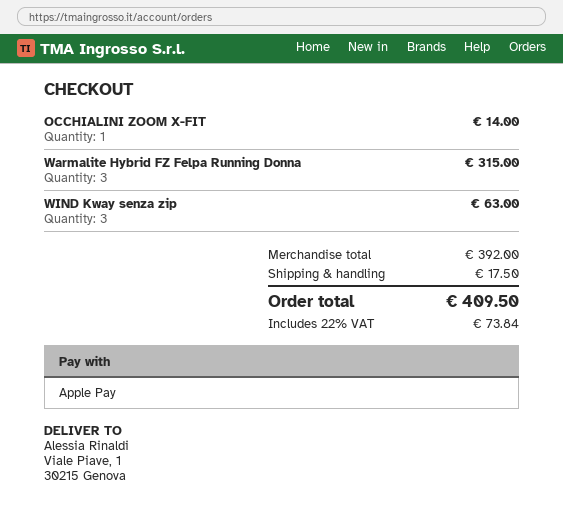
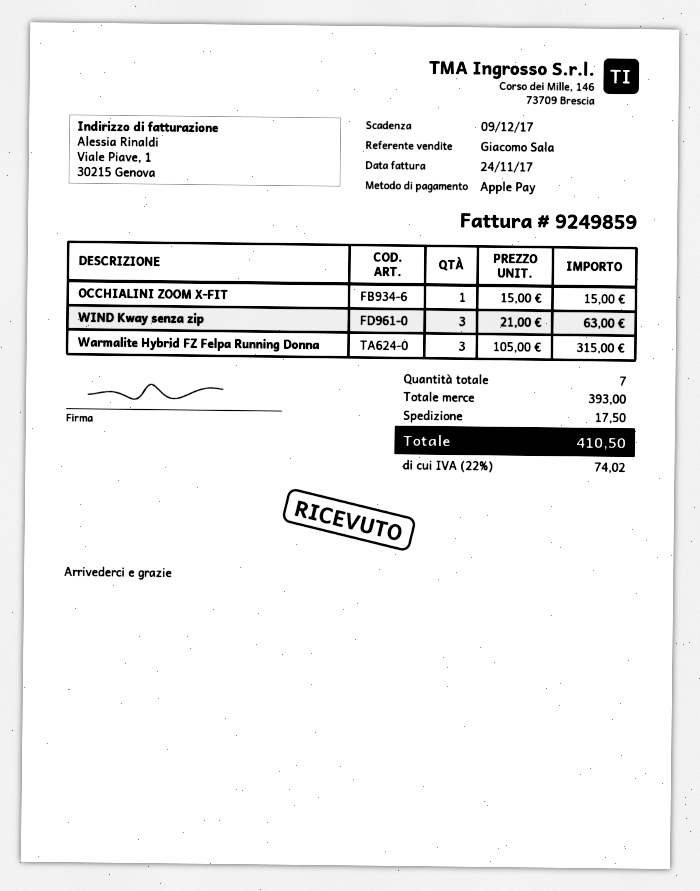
OCCHIALINI ZOOM X-FIT: 1 for 14.00 -> 1 for 15.00
subtotal: 392.00 -> 393.00
tax: 22% = 73.84 -> 22% = 74.02
total: 409.50 -> 410.50

